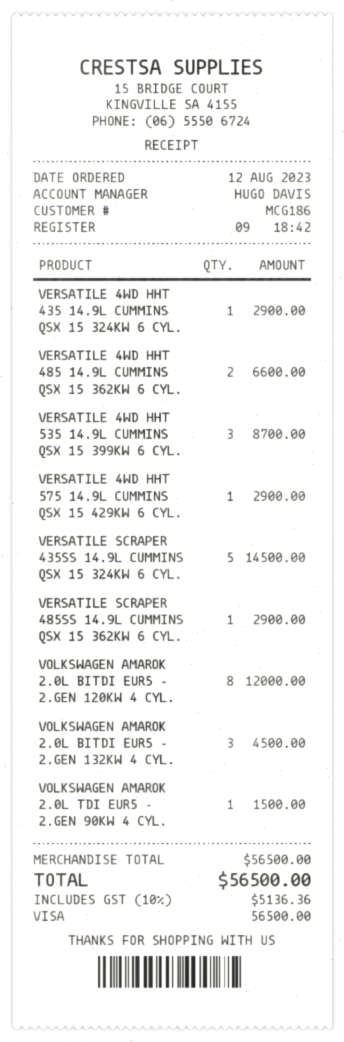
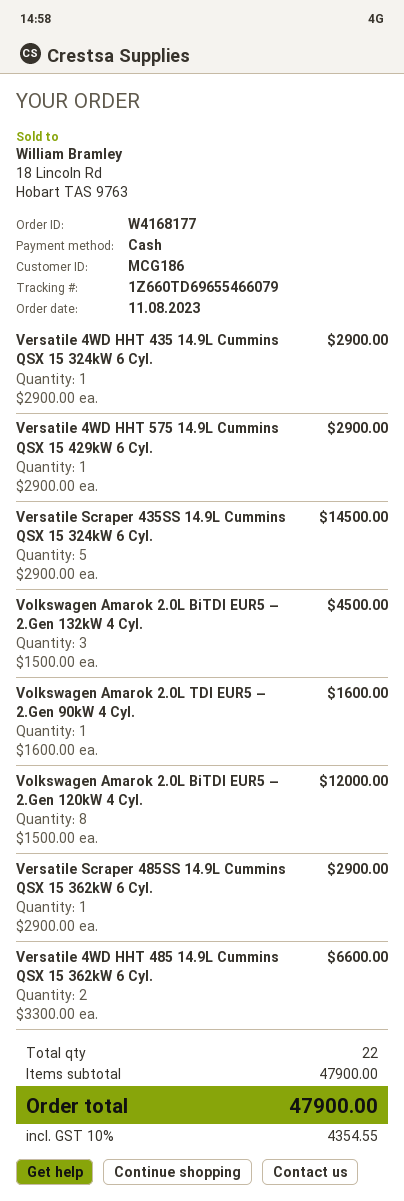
order date: 2023-08-12 -> 2023-08-11
payment method: Visa -> cash
VERSATILE 4WD HHT 535 14.9L CUMMINS QSX 15 399KW 6 CYL.: 3 for 8700.00 -> none
VOLKSWAGEN AMAROK 2.0L TDI EUR5 – 2.GEN 90KW 4 CYL.: 1 for 1500.00 -> 1 for 1600.00
subtotal: 56500.00 -> 47900.00
tax: 10% = 5136.36 -> 10% = 4354.55
total: 56500.00 -> 47900.00

